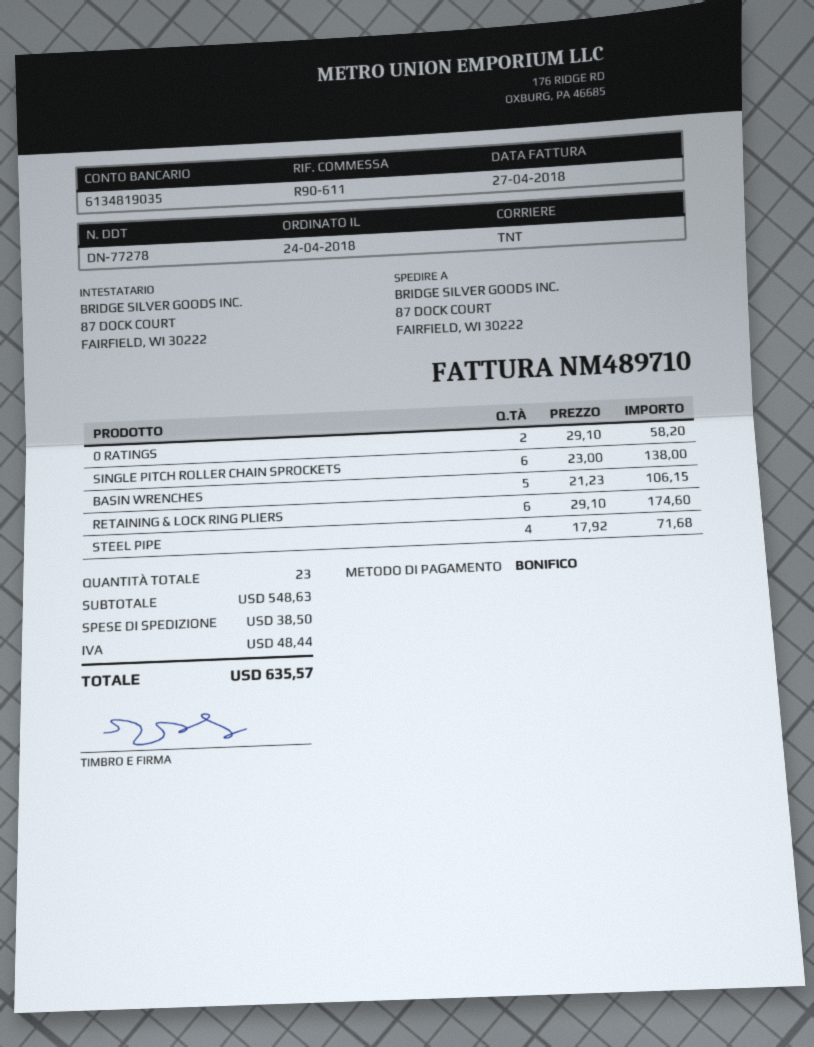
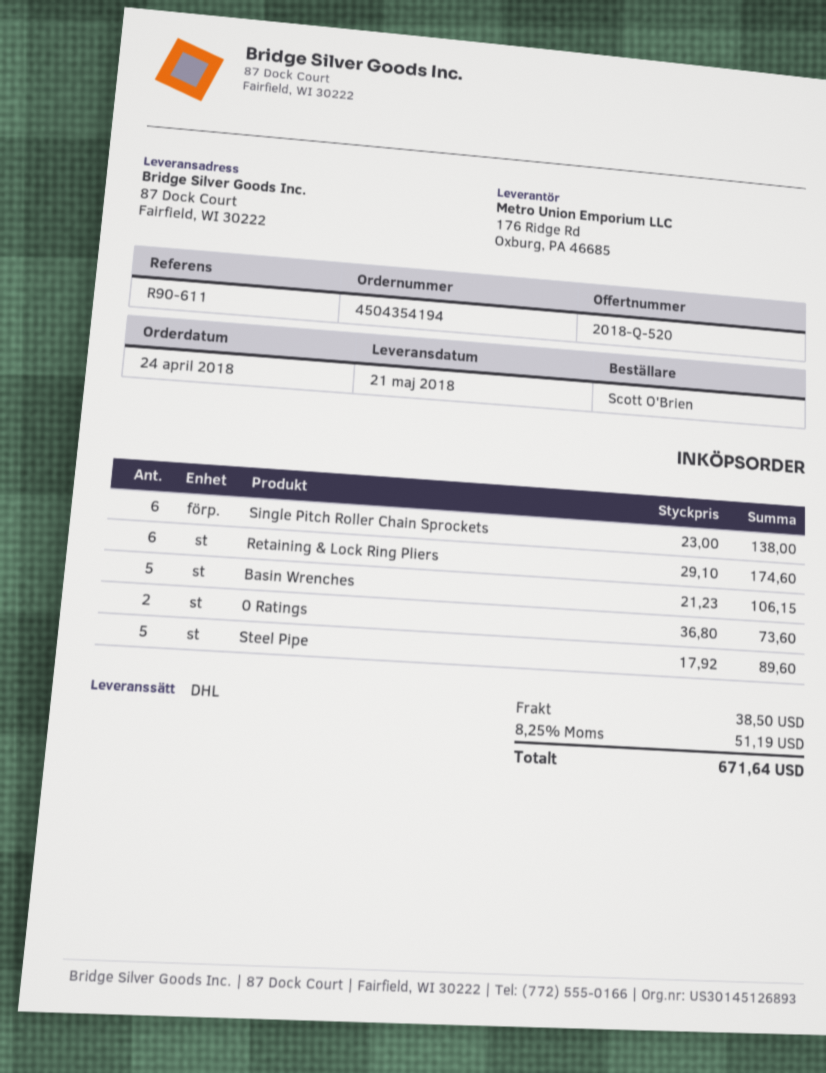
shipping method: TNT -> DHL
0 RATINGS: 2 x 29.10 = 58.20 -> 2 x 36.80 = 73.60
STEEL PIPE: 4 x 17.92 = 71.68 -> 5 x 17.92 = 89.60
tax: 48.44 -> 51.19
total: 635.57 -> 671.64

